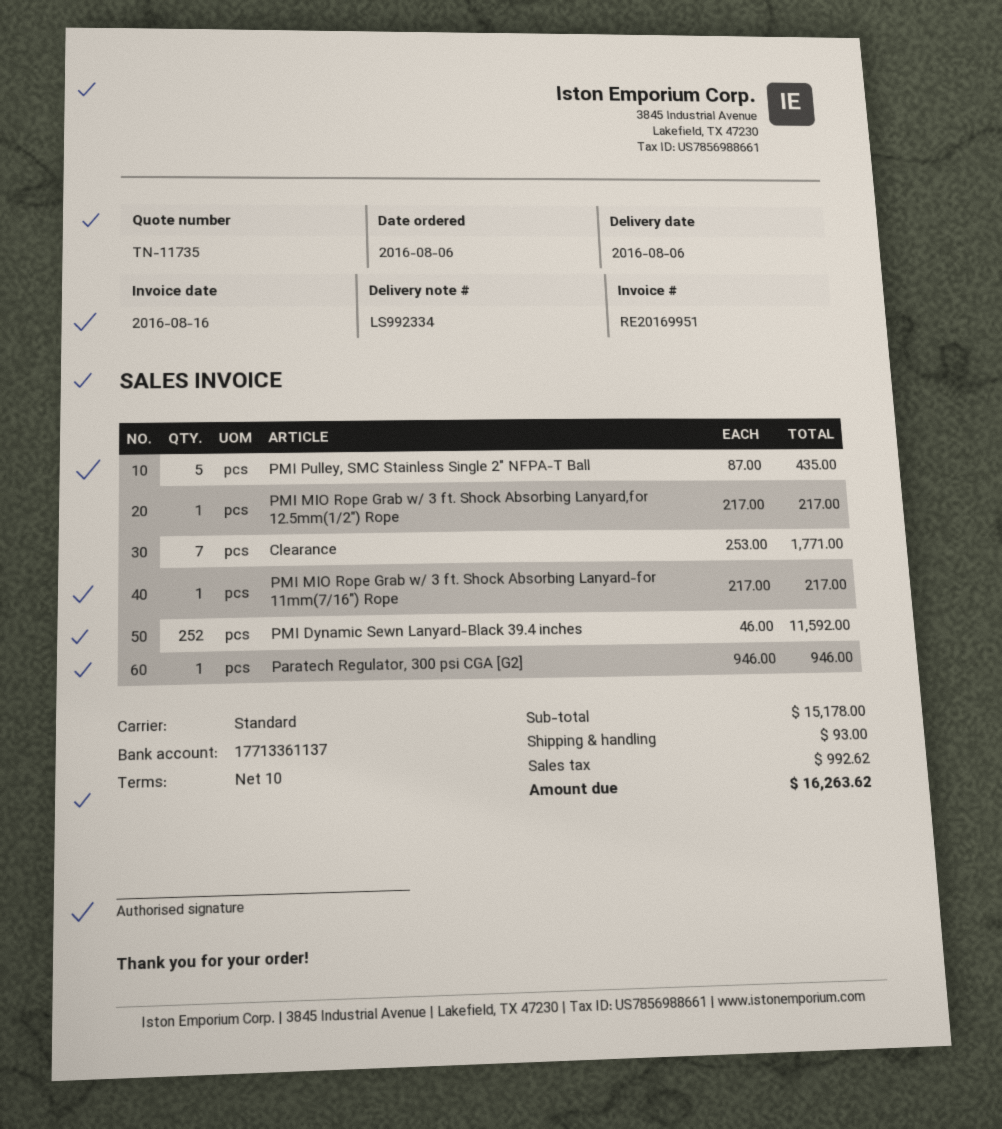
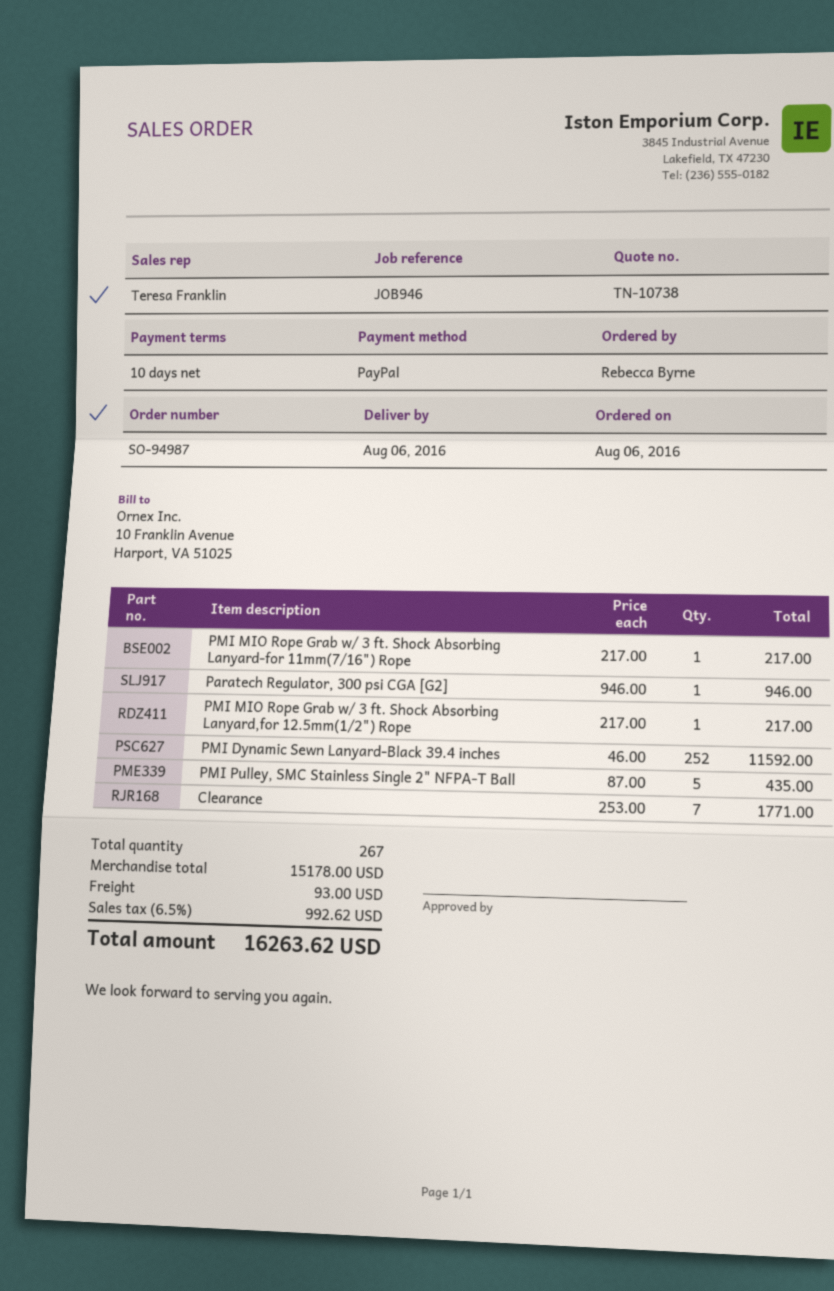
quote number: TN-11735 -> TN-10738

